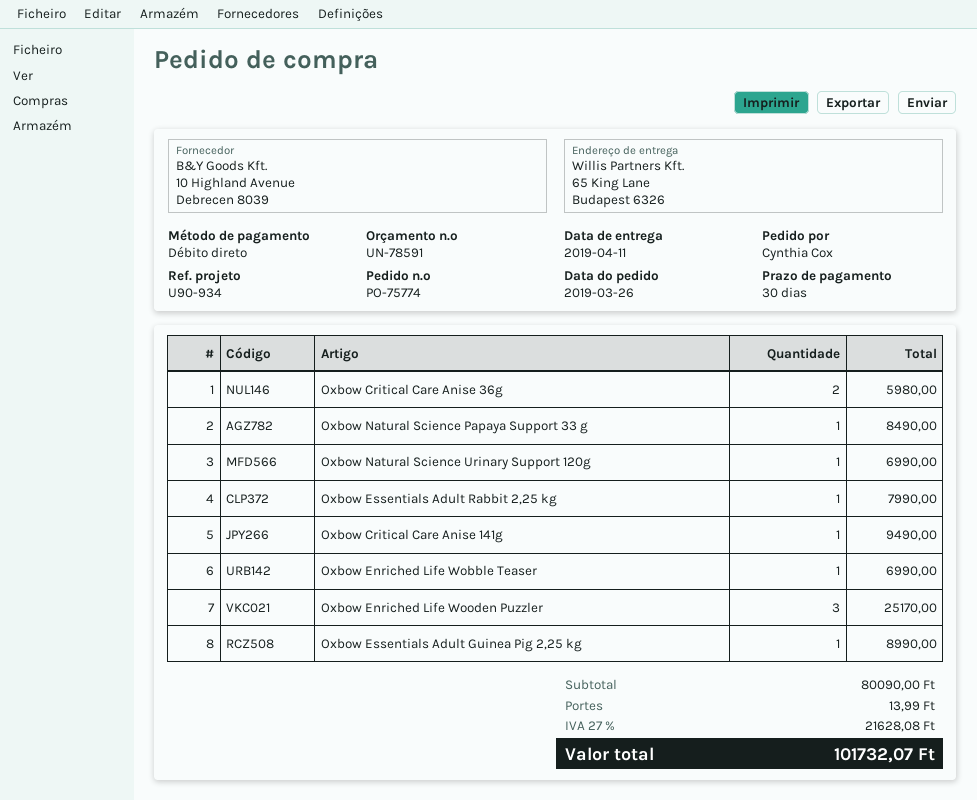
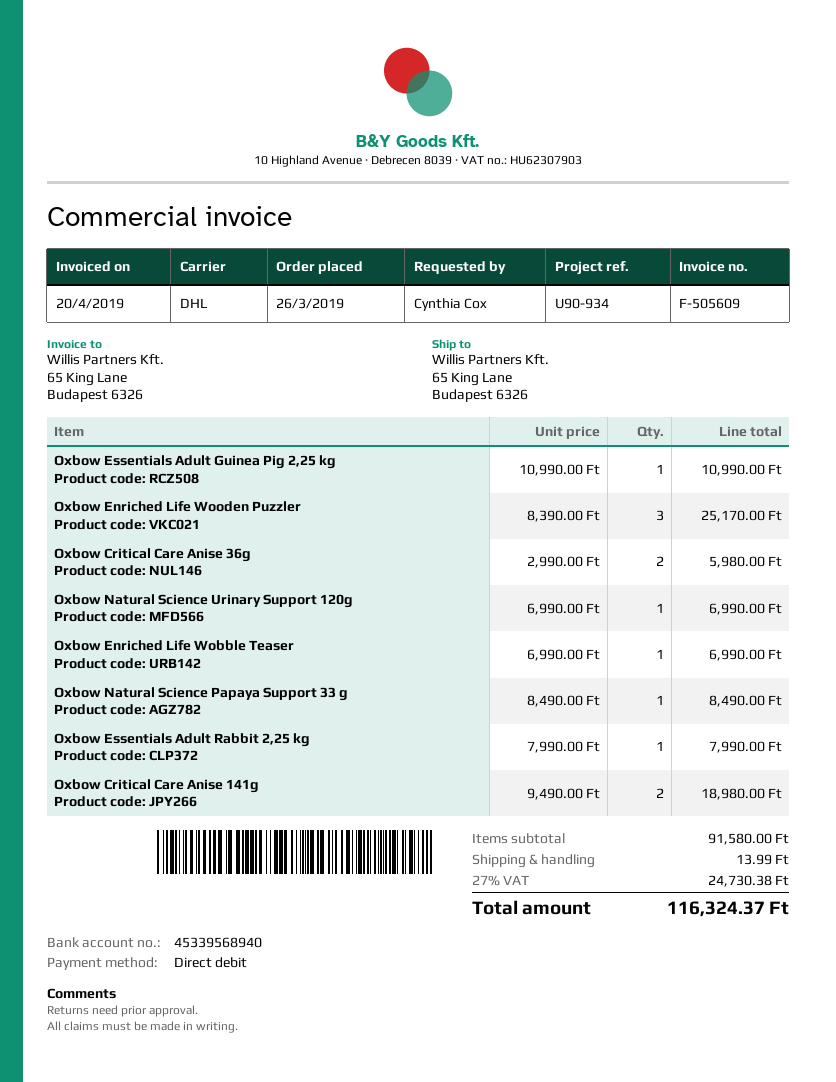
Oxbow Critical Care Anise 141g: 1 for 9490.00 -> 2 for 18980.00
Oxbow Essentials Adult Guinea Pig 2,25 kg: 1 for 8990.00 -> 1 for 10990.00
subtotal: 80090.00 -> 91580.00
tax: 27% = 21628.08 -> 27% = 24730.38
total: 101732.07 -> 116324.37

